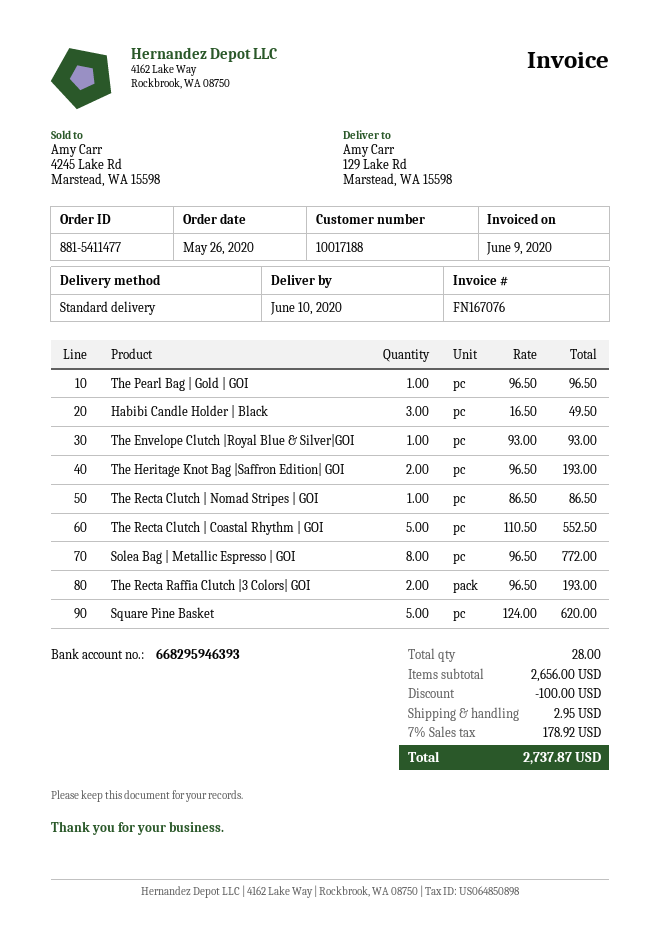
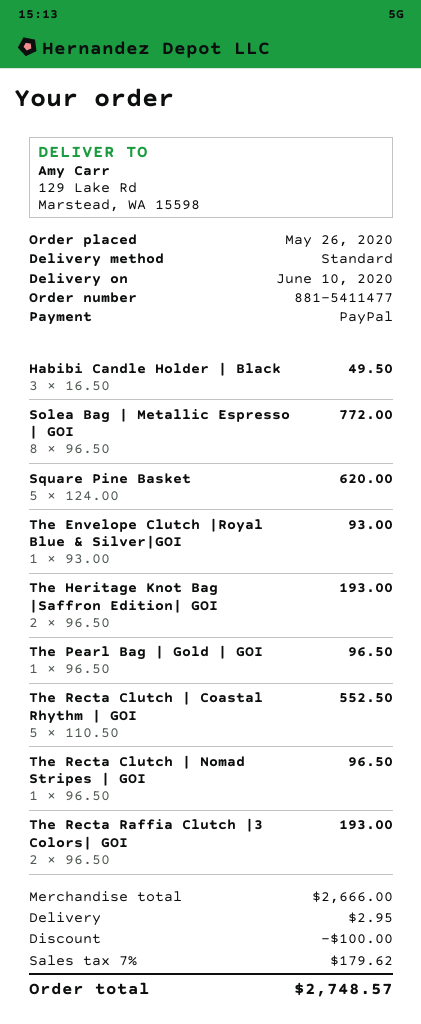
The Recta Clutch | Nomad Stripes | GOI: 1 x 86.50 = 86.50 -> 1 x 96.50 = 96.50
subtotal: 2656.00 -> 2666.00
tax: 7% = 178.92 -> 7% = 179.62
total: 2737.87 -> 2748.57

